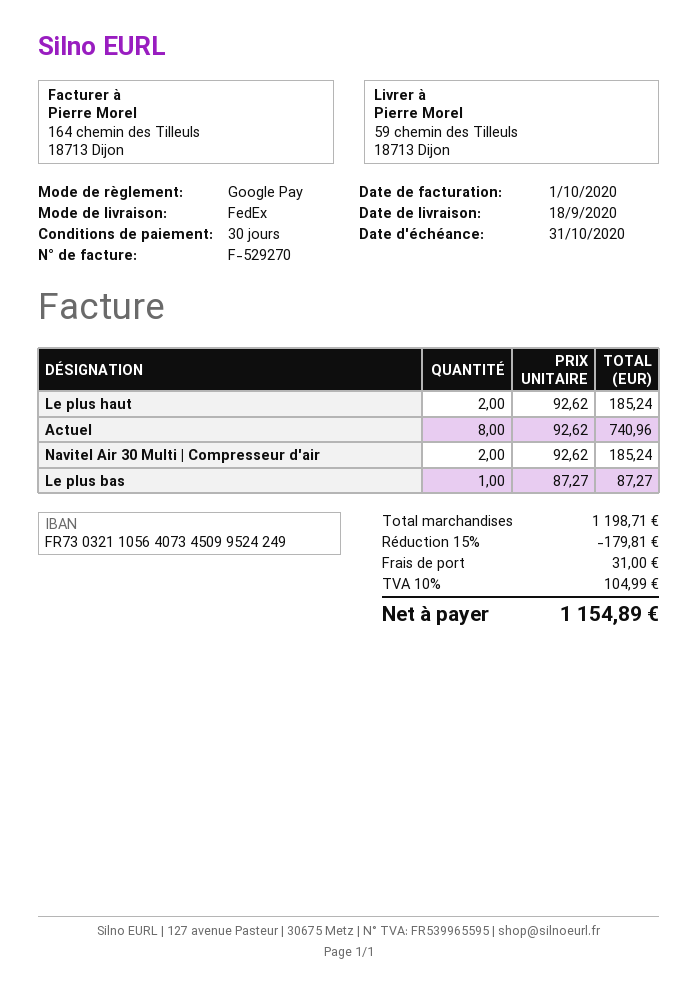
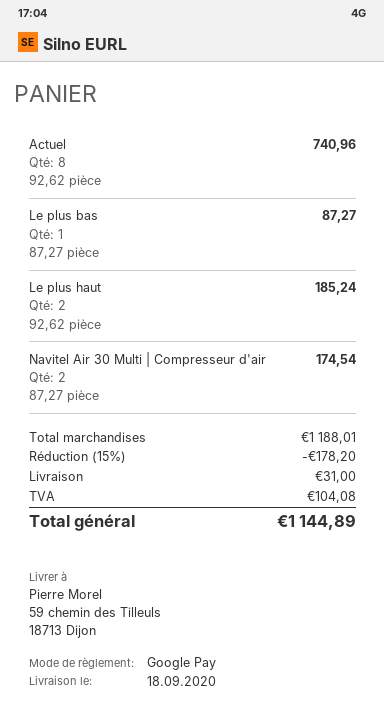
Navitel Air 30 Multi | Compresseur d'air: 2 x 92.62 = 185.24 -> 2 x 87.27 = 174.54
subtotal: 1198.71 -> 1188.01
discount: 15% = 179.81 -> 15% = 178.20
tax: 104.99 -> 104.08
total: 1154.89 -> 1144.89

